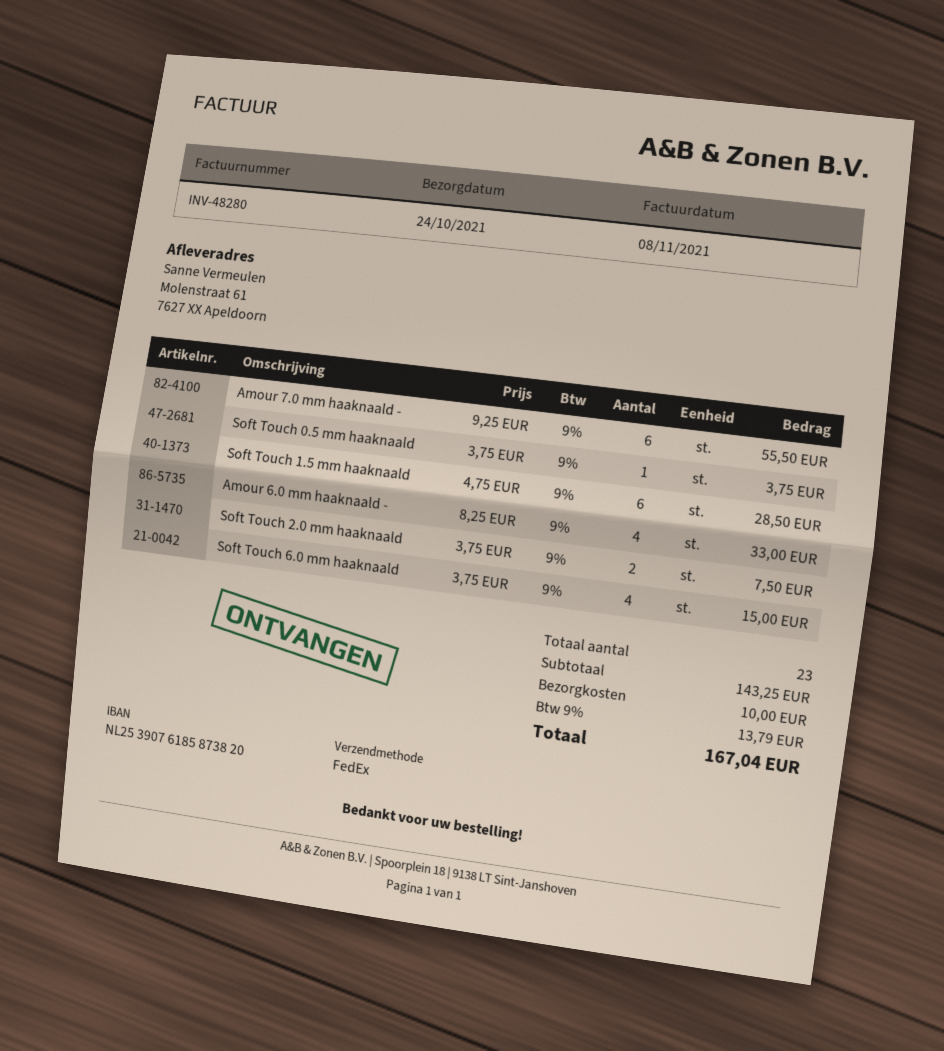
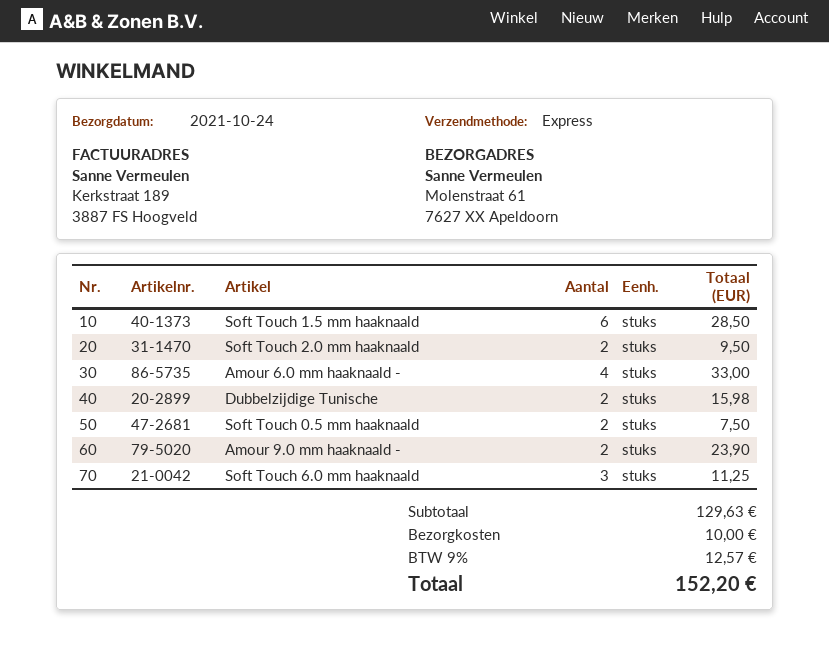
shipping method: FedEx -> express
Amour 7.0 mm haaknaald -: 6 for 55.50 -> none
Soft Touch 0.5 mm haaknaald: 1 for 3.75 -> 2 for 7.50
Soft Touch 2.0 mm haaknaald: 2 for 7.50 -> 2 for 9.50
Soft Touch 6.0 mm haaknaald: 4 for 15.00 -> 3 for 11.25
Dubbelzijdige Tunische: none -> 2 for 15.98
Amour 9.0 mm haaknaald -: none -> 2 for 23.90
subtotal: 143.25 -> 129.63
tax: 9% = 13.79 -> 9% = 12.57
total: 167.04 -> 152.20

